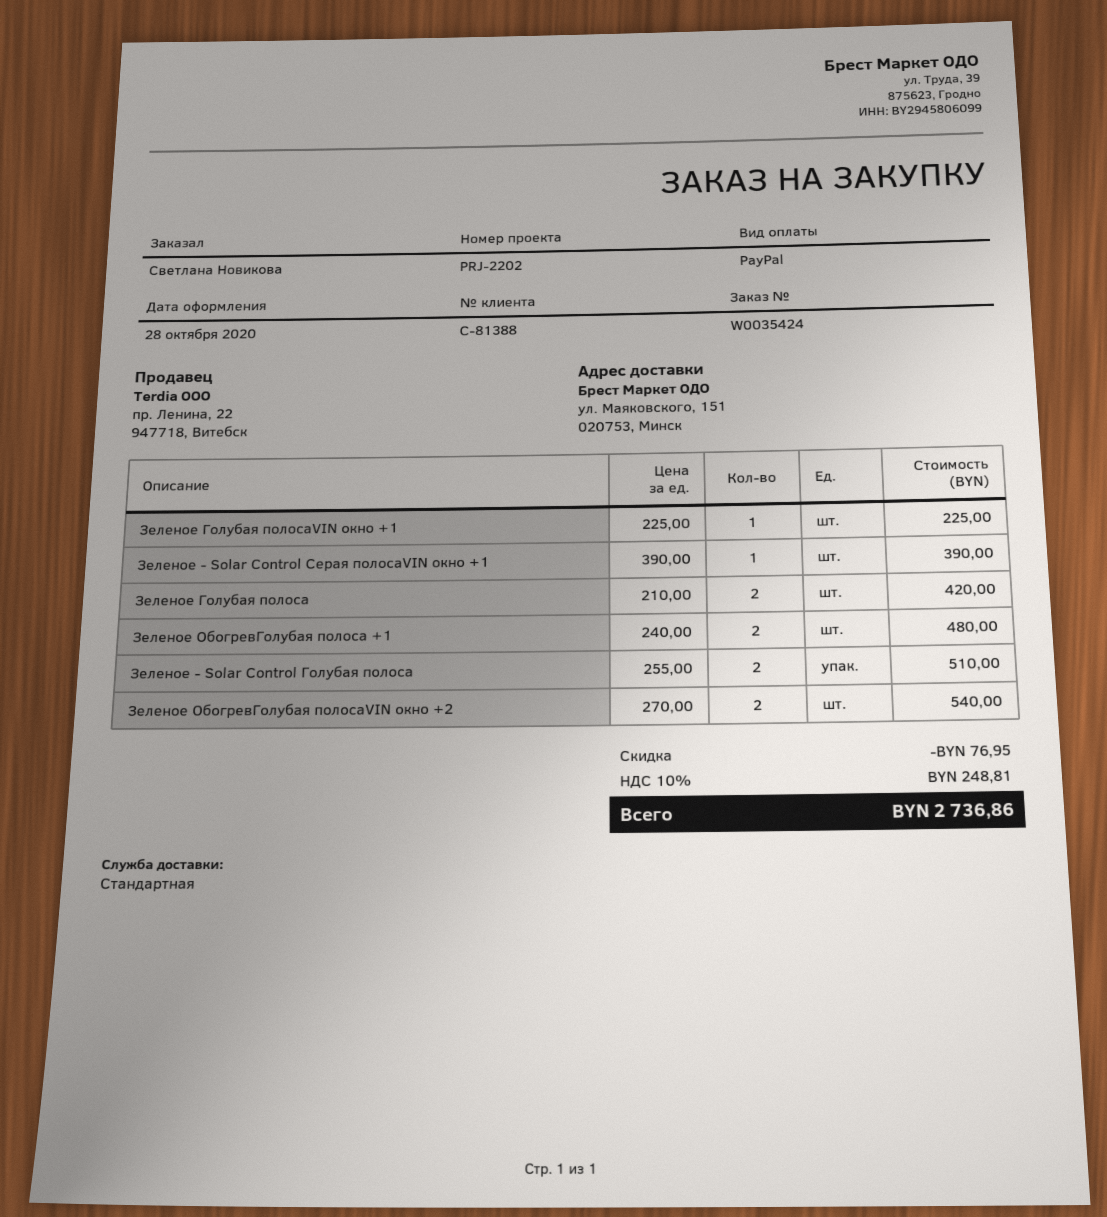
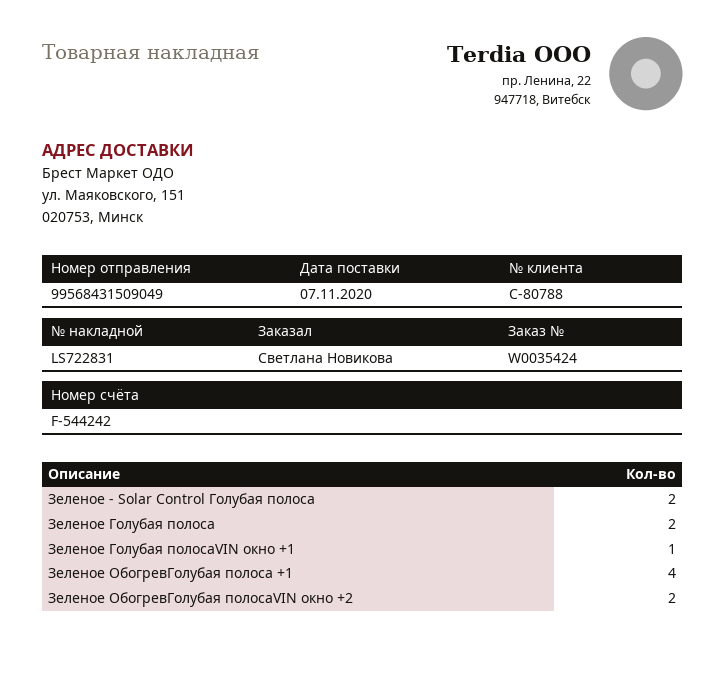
customer number: C-81388 -> C-80788
Зеленое - Solar Control Серая полосаVIN окно +1: 1 -> none
Зеленое ОбогревГолубая полоса +1: 2 -> 4

